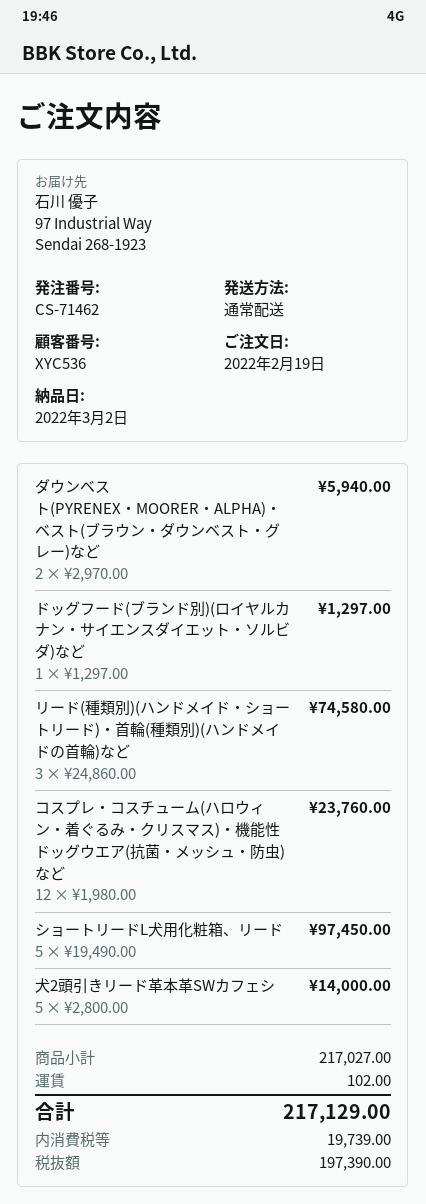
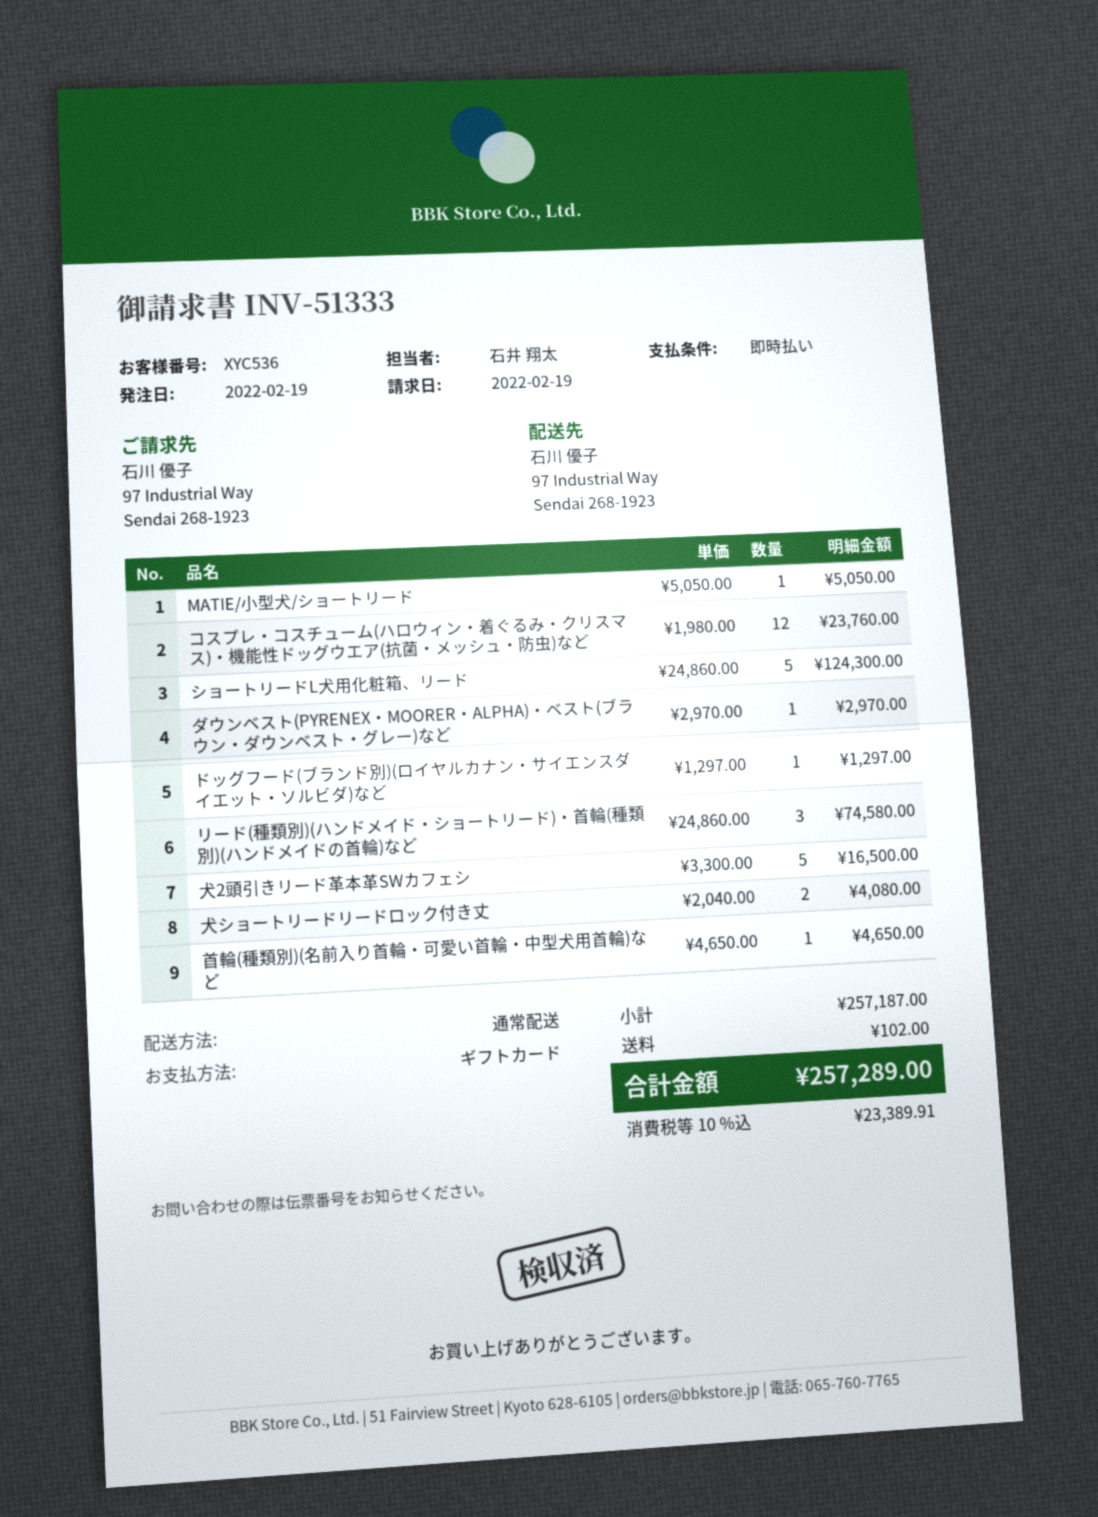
ダウンベスト(PYRENEX・MOORER・ALPHA)・ベスト(ブラウン・ダウンベスト・グレー)など: 2 x 2970.00 = 5940.00 -> 1 x 2970.00 = 2970.00
ショートリードL犬用化粧箱、リード: 5 x 19490.00 = 97450.00 -> 5 x 24860.00 = 124300.00
犬2頭引きリード革本革SWカフェシ: 5 x 2800.00 = 14000.00 -> 5 x 3300.00 = 16500.00
MATIE/小型犬/ショートリード: none -> 1 x 5050.00 = 5050.00
犬ショートリードリードロック付き丈: none -> 2 x 2040.00 = 4080.00
首輪(種類別)(名前入り首輪・可愛い首輪・中型犬用首輪)など: none -> 1 x 4650.00 = 4650.00
subtotal: 217027.00 -> 257187.00
tax: 19739.00 -> 23389.91
total: 217129.00 -> 257289.00

